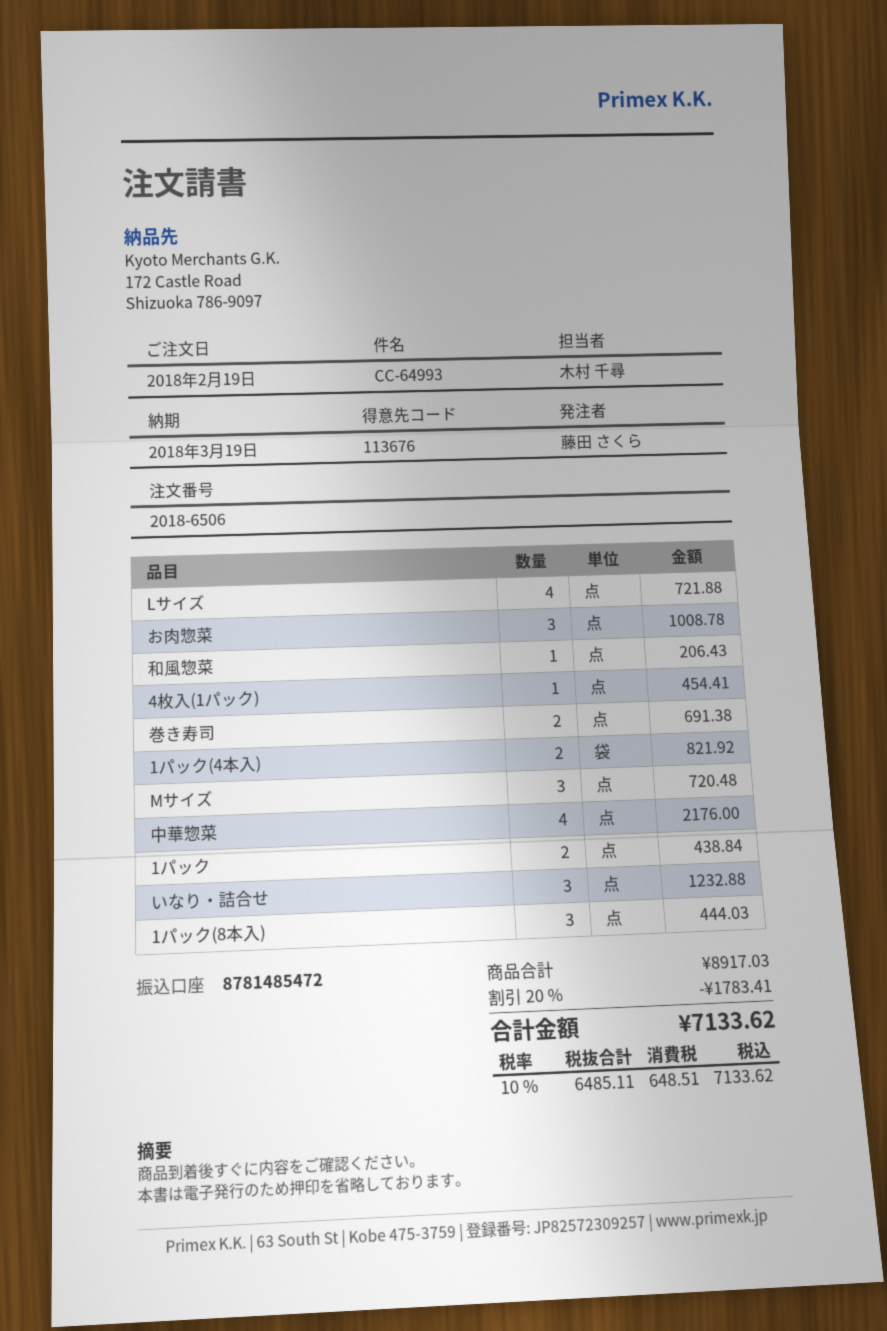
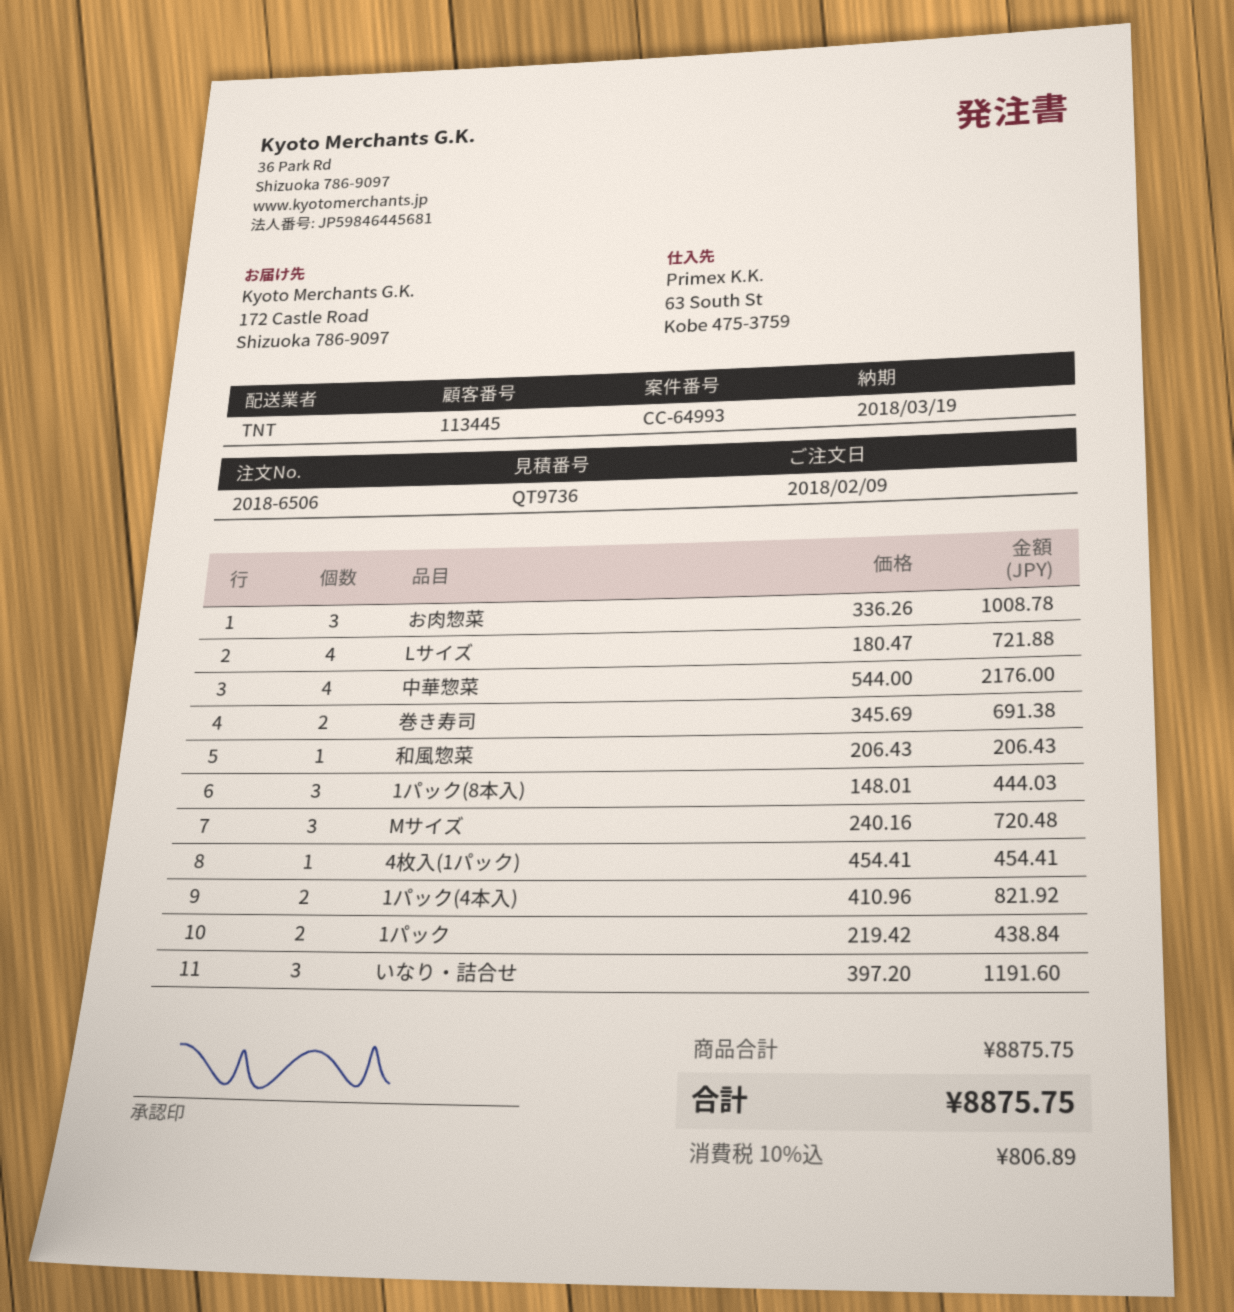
order date: 2018-02-19 -> 2018-02-09
customer number: 113676 -> 113445
いなり・詰合せ: 3 for 1232.88 -> 3 for 1191.60
subtotal: 8917.03 -> 8875.75
discount: 20% = 1783.41 -> none
tax: 10% = 648.51 -> 10% = 806.89
total: 7133.62 -> 8875.75

